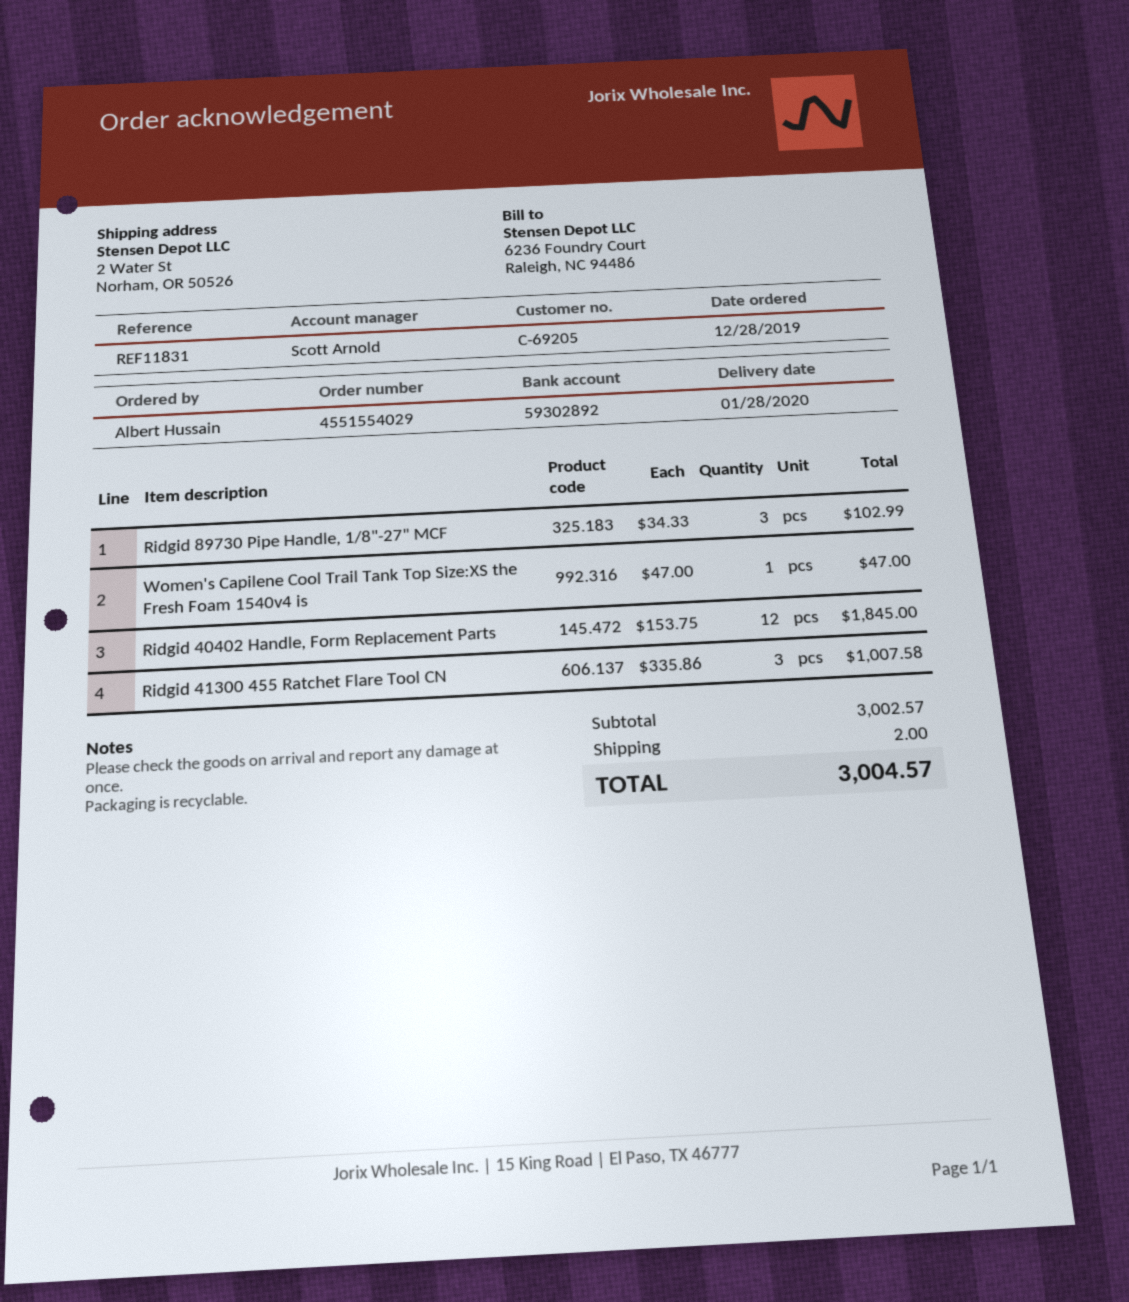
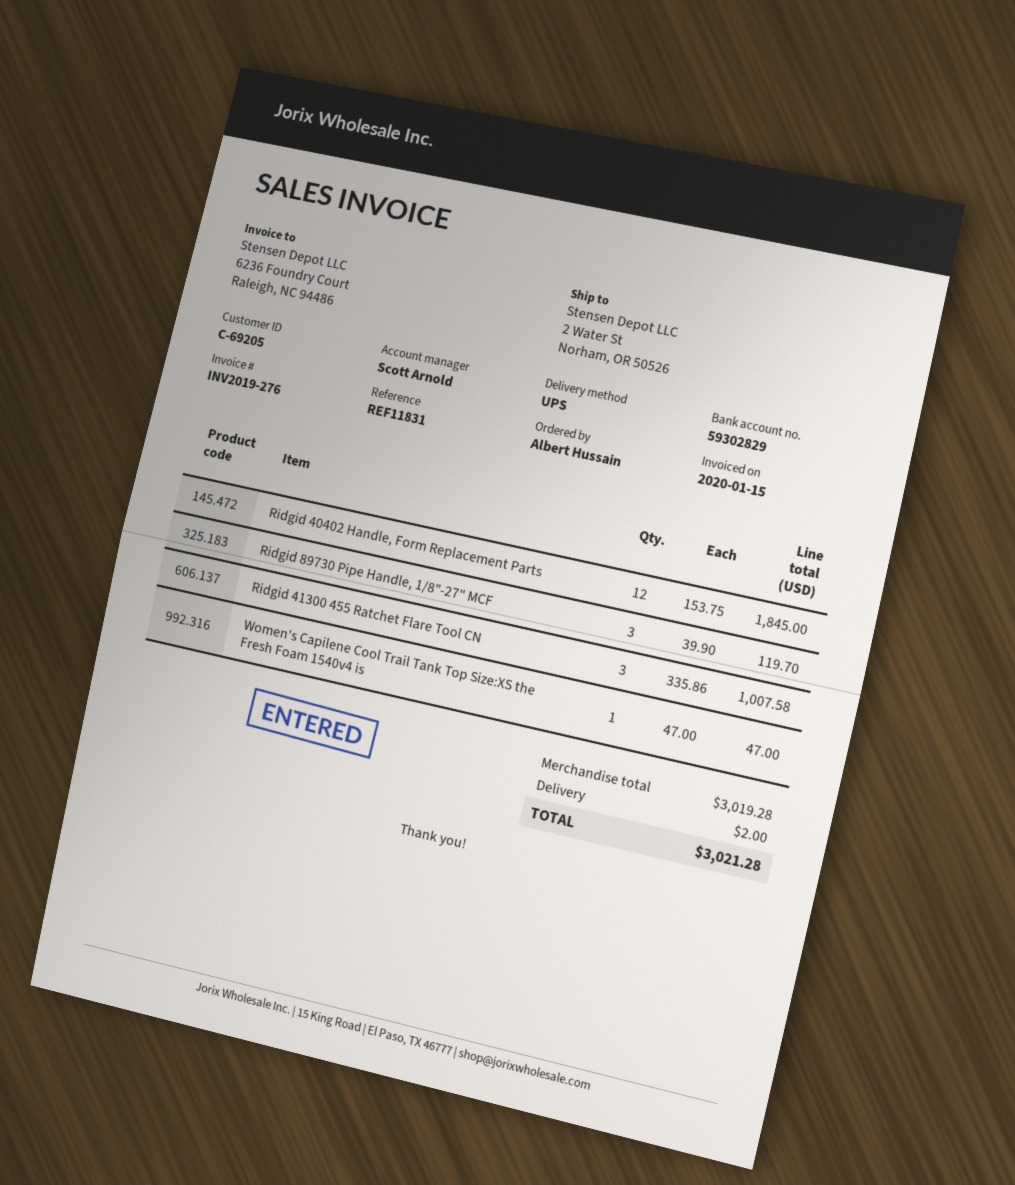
bank account: 59302892 -> 59302829
Ridgid 89730 Pipe Handle, 1/8"-27" MCF: 3 x 34.33 = 102.99 -> 3 x 39.90 = 119.70
subtotal: 3002.57 -> 3019.28
total: 3004.57 -> 3021.28

